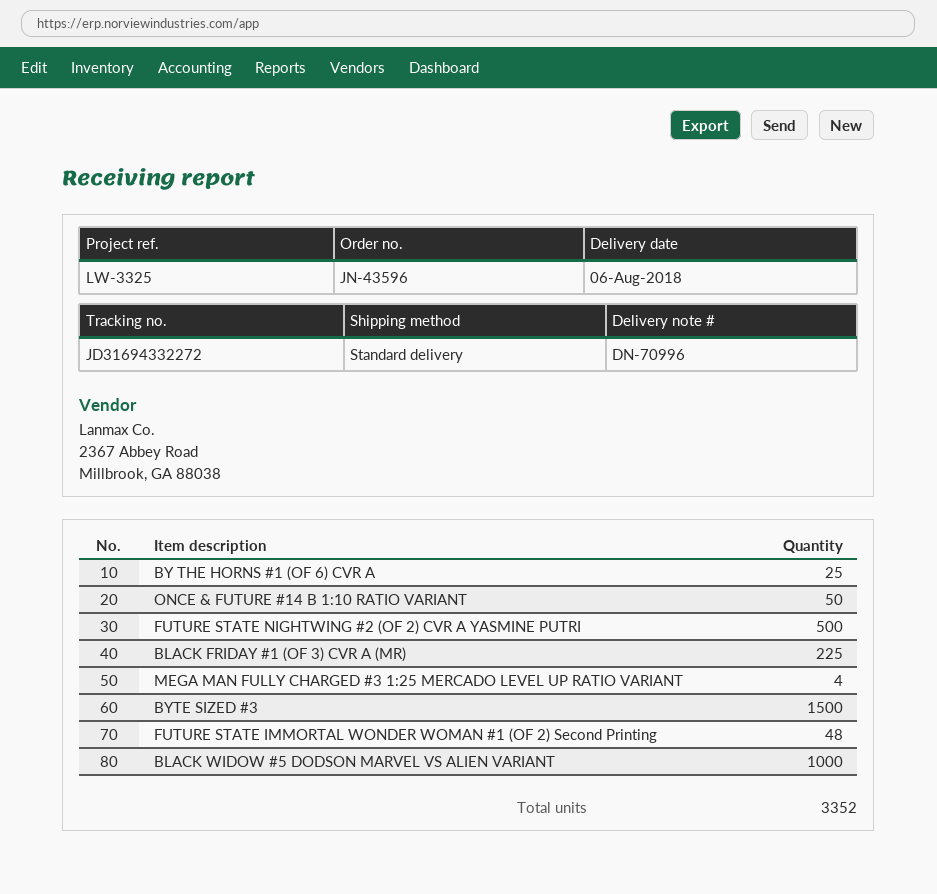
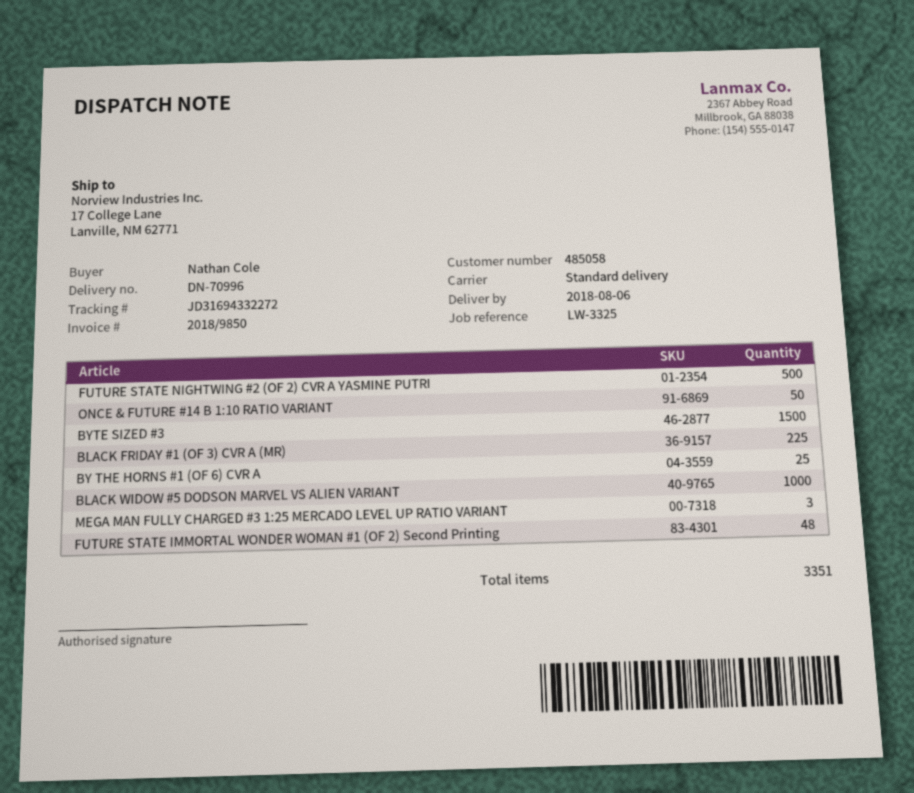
MEGA MAN FULLY CHARGED #3 1:25 MERCADO LEVEL UP RATIO VARIANT: 4 -> 3
total quantity: 3352 -> 3351

